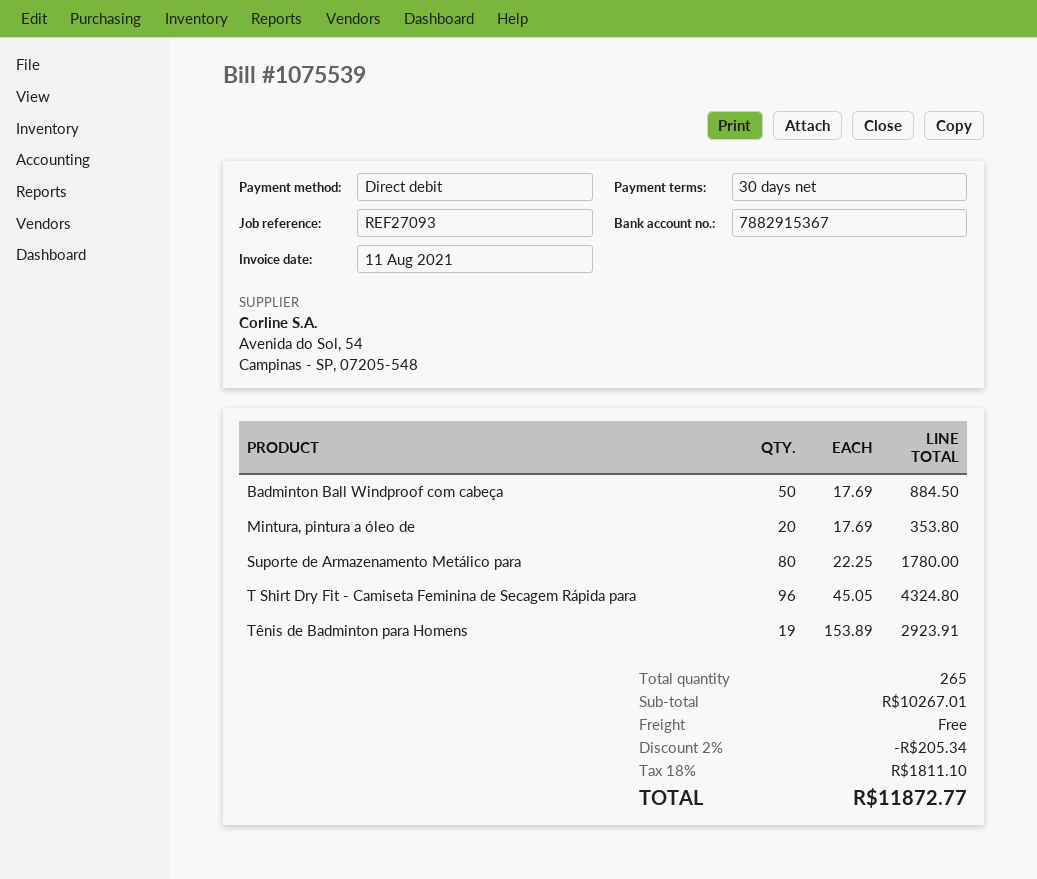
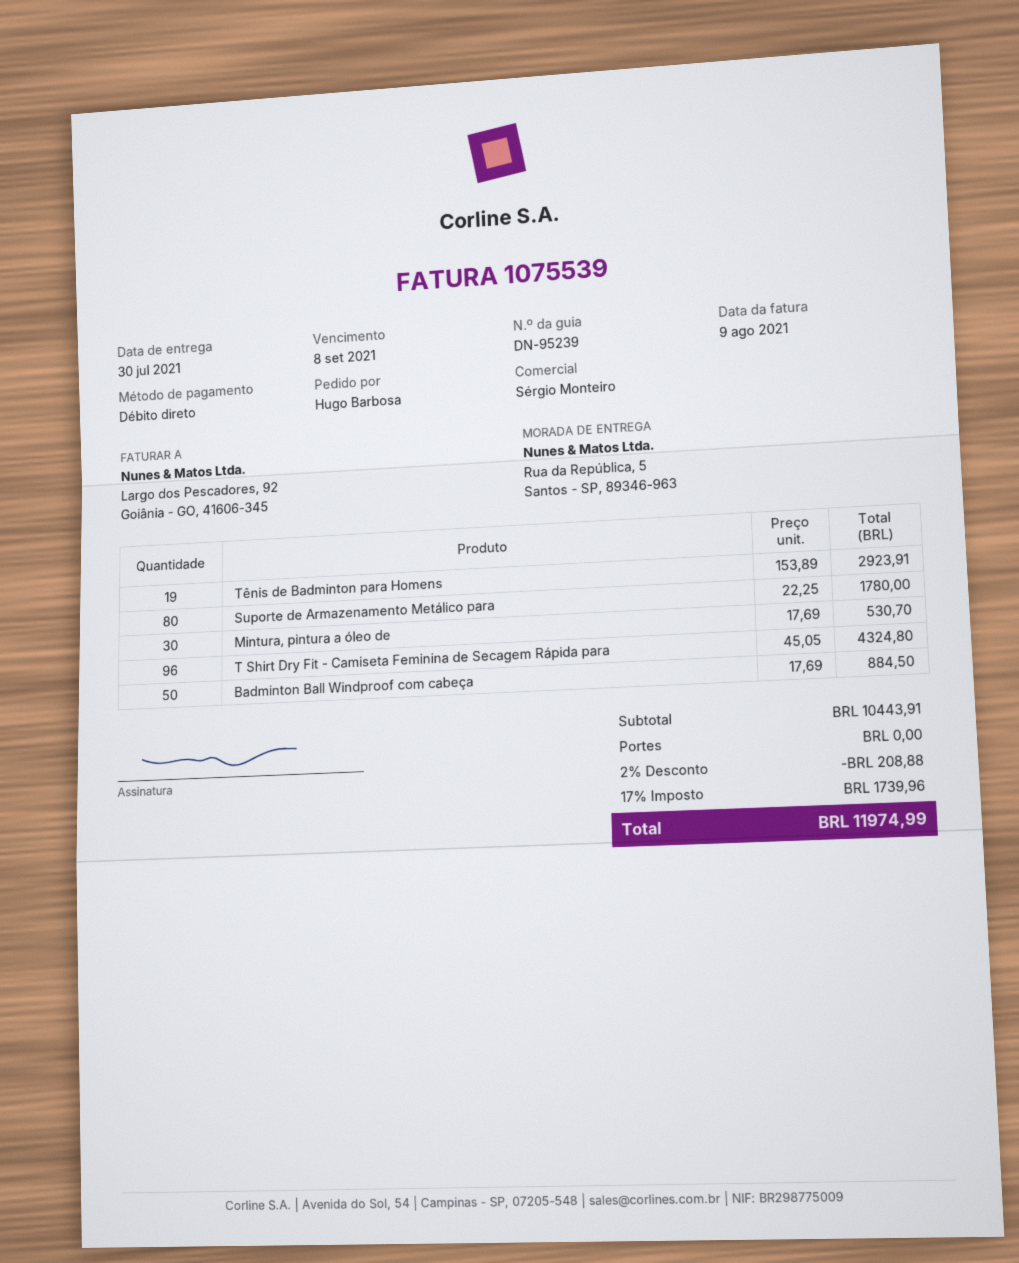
invoice date: 2021-08-11 -> 2021-08-09
Mintura, pintura a óleo de: 20 x 17.69 = 353.80 -> 30 x 17.69 = 530.70
subtotal: 10267.01 -> 10443.91
discount: 2% = 205.34 -> 2% = 208.88
tax: 18% = 1811.10 -> 17% = 1739.96
total: 11872.77 -> 11974.99

